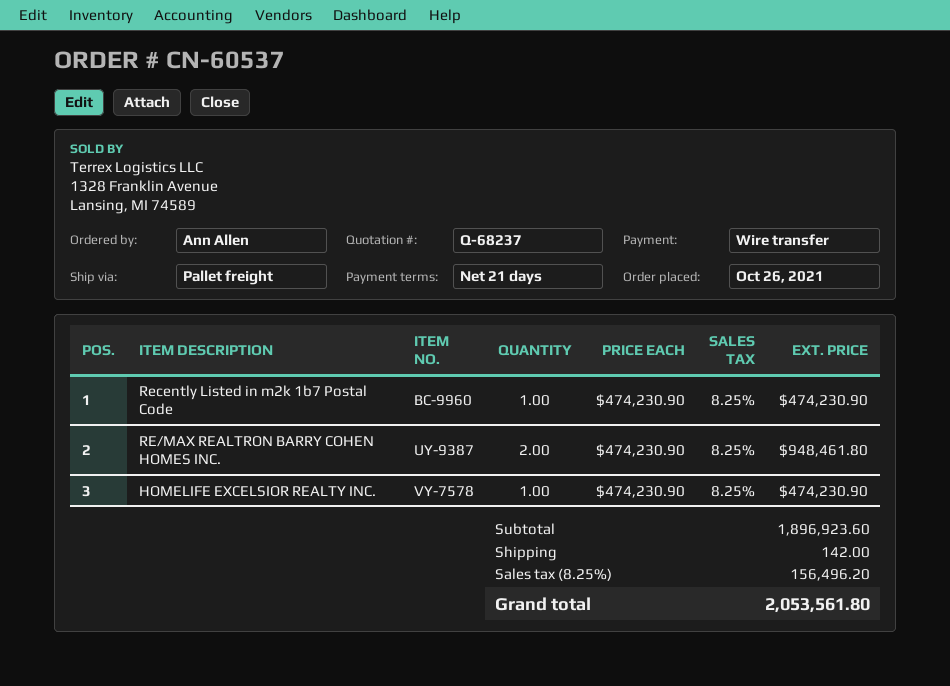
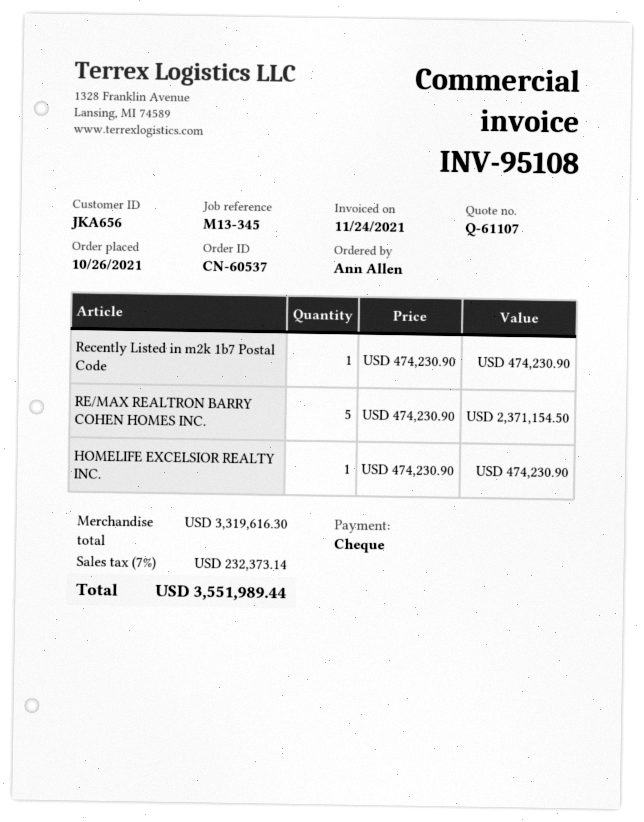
quote number: Q-68237 -> Q-61107
payment method: bank transfer -> cheque
RE/MAX REALTRON BARRY COHEN HOMES INC.: 2 x 474230.90 = 948461.80 -> 5 x 474230.90 = 2371154.50
subtotal: 1896923.60 -> 3319616.30
shipping: 142.00 -> none
tax: 8.25% = 156496.20 -> 7% = 232373.14
total: 2053561.80 -> 3551989.44

